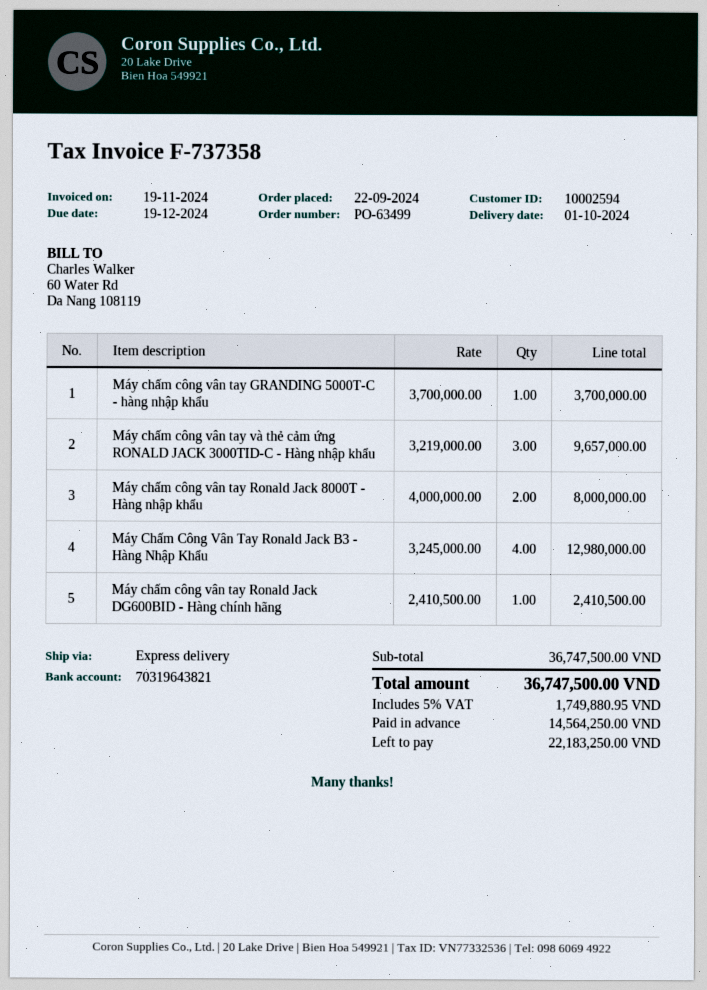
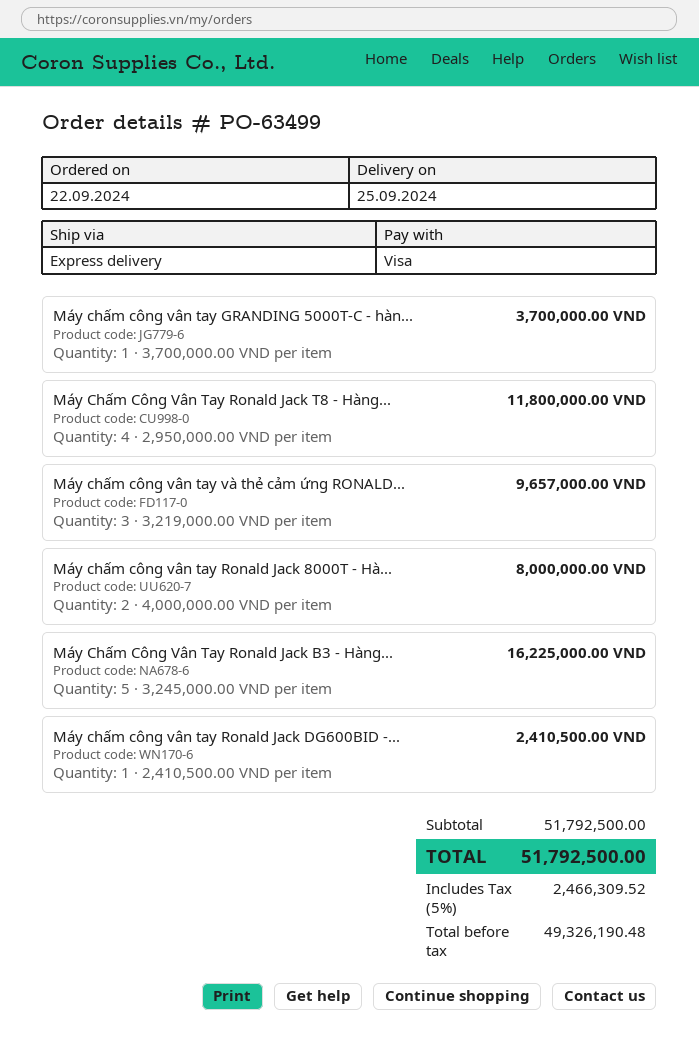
delivery date: 2024-10-01 -> 2024-09-25
Máy Chấm Công Vân Tay Ronald Jack B3 - Hàng Nhập Khẩu: 4 x 3245000.00 = 12980000.00 -> 5 x 3245000.00 = 16225000.00
Máy Chấm Công Vân Tay Ronald Jack T8 - Hàng...: none -> 4 x 2950000.00 = 11800000.00
subtotal: 36747500.00 -> 51792500.00
tax: 5% = 1749880.95 -> 5% = 2466309.52
total: 36747500.00 -> 51792500.00

